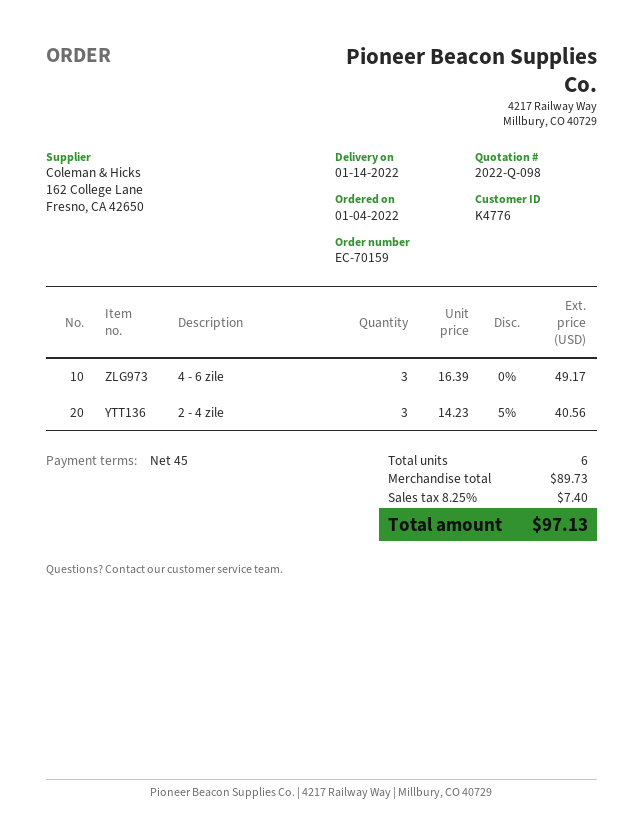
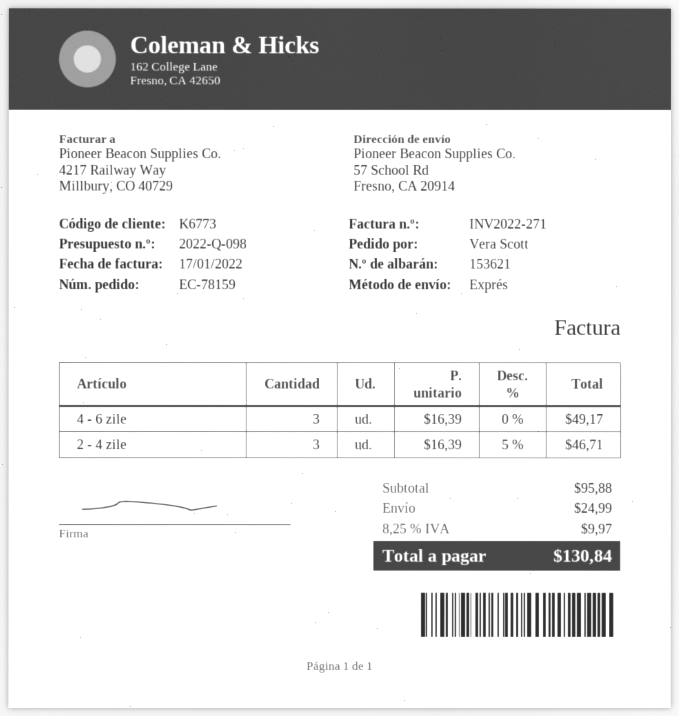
order number: EC-70159 -> EC-78159
customer number: K4776 -> K6773
2 - 4 zile: 3 x 14.23 - 5% = 40.56 -> 3 x 16.39 - 5% = 46.71
subtotal: 89.73 -> 95.88
shipping: none -> 24.99
tax: 8.25% = 7.40 -> 8.25% = 9.97
total: 97.13 -> 130.84

